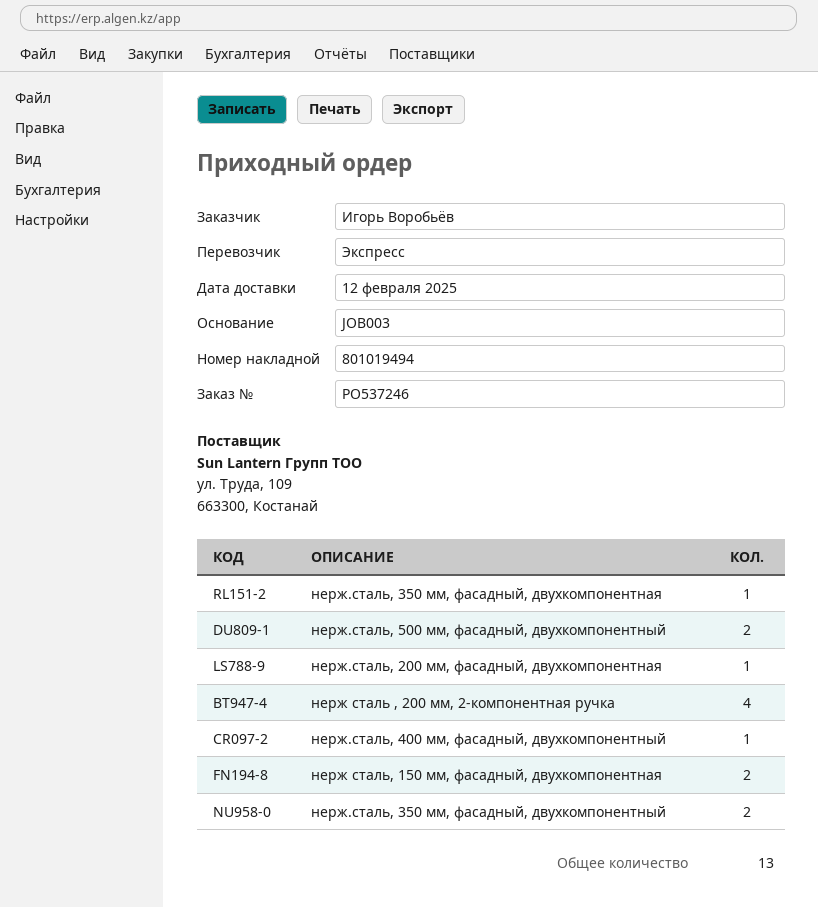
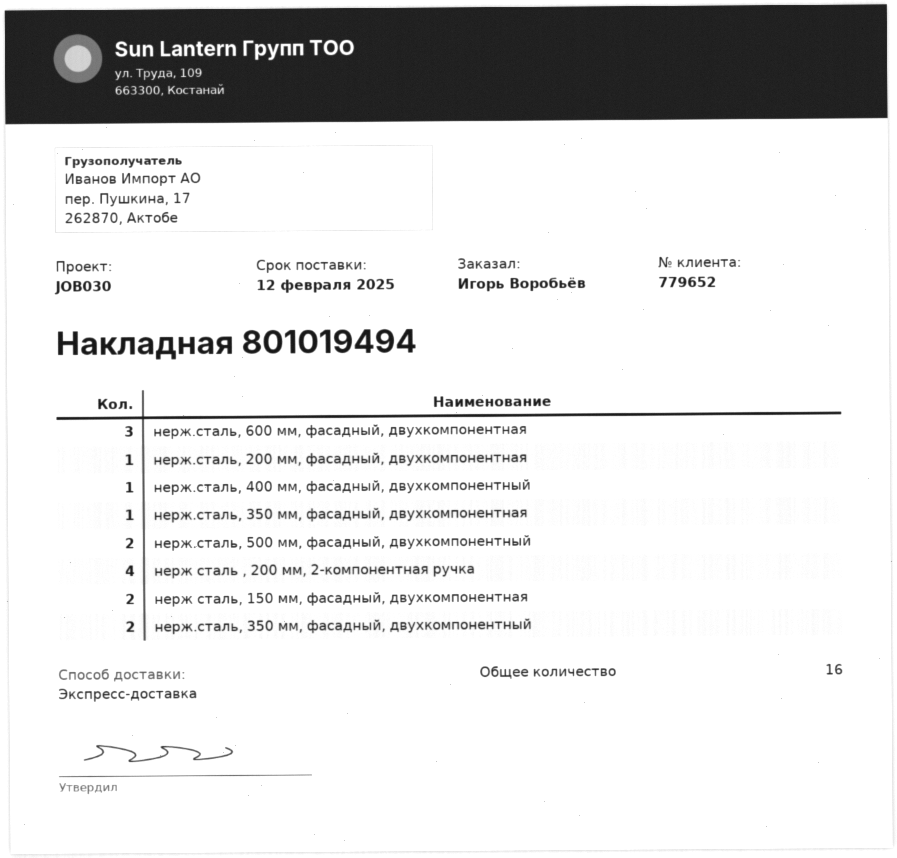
reference: JOB003 -> JOB030
нерж.сталь, 600 мм, фасадный, двухкомпонентная: none -> 3
total quantity: 13 -> 16

